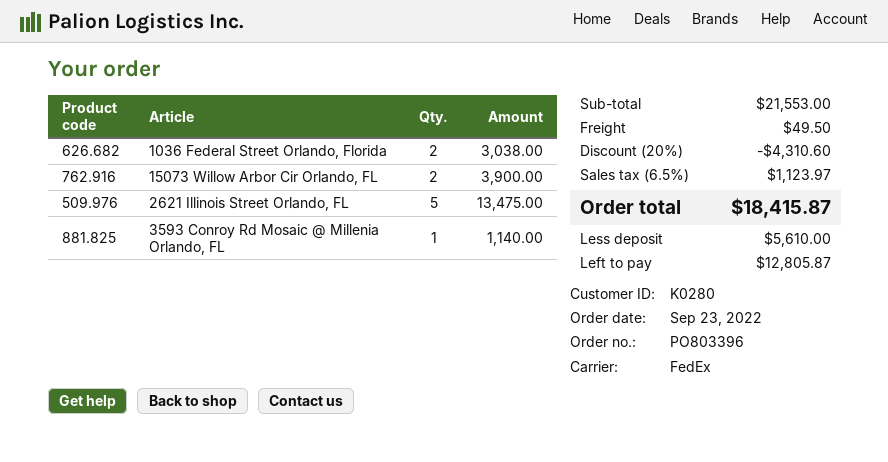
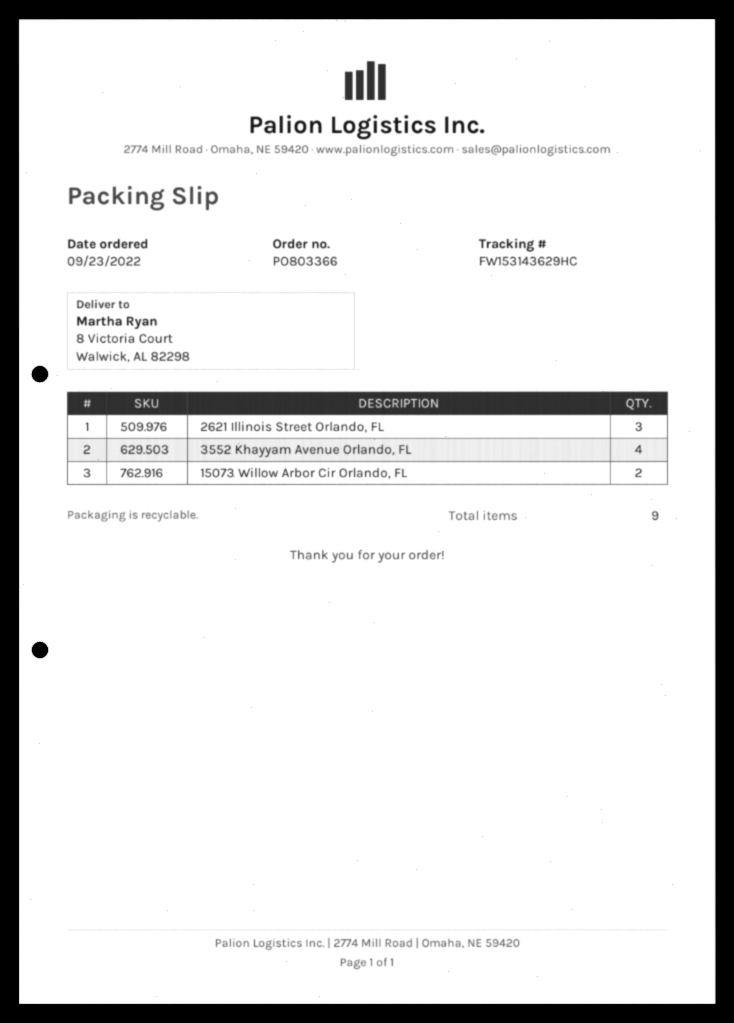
order number: PO803396 -> PO803366
1036 Federal Street Orlando, Florida: 2 -> none
2621 Illinois Street Orlando, FL: 5 -> 3
3593 Conroy Rd Mosaic @ Millenia Orlando, FL: 1 -> none
3552 Khayyam Avenue Orlando, FL: none -> 4

